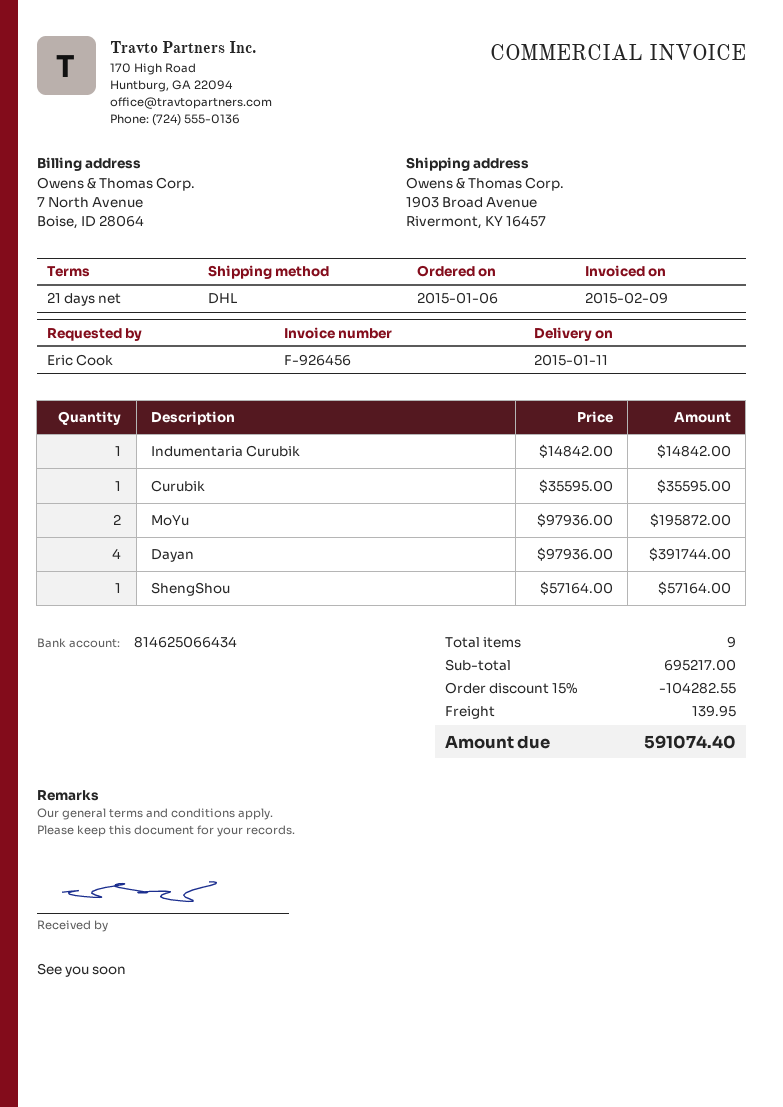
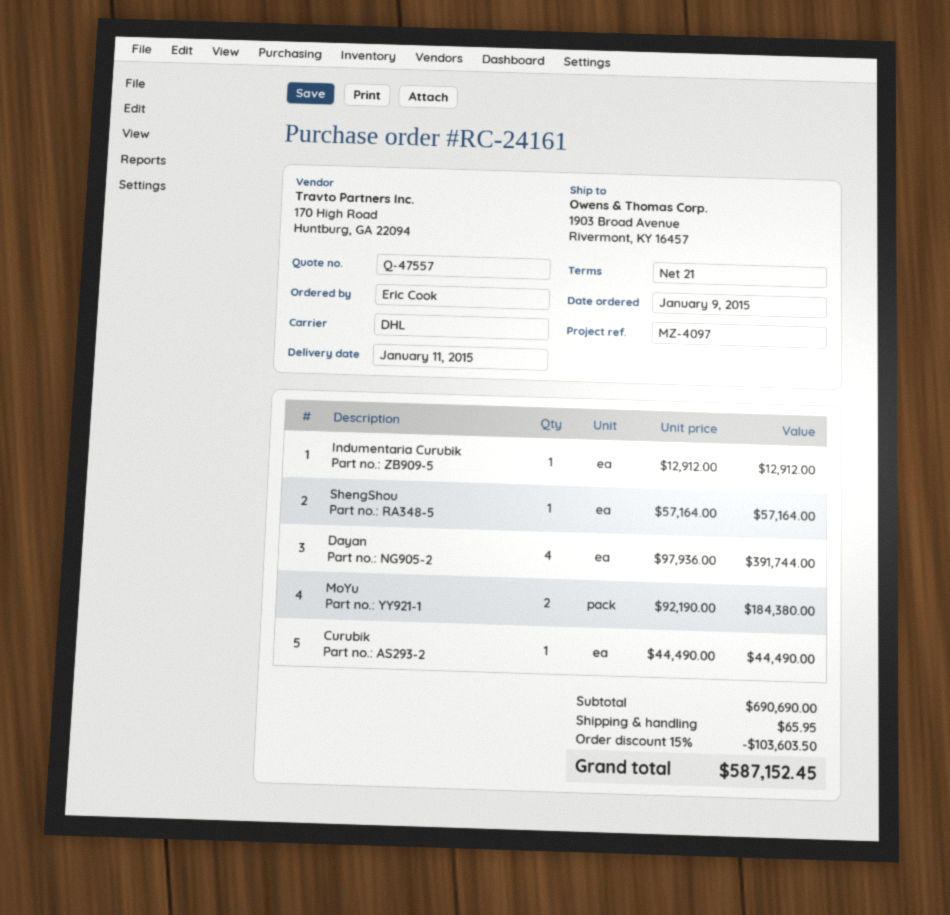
order date: 2015-01-06 -> 2015-01-09
Indumentaria Curubik: 1 x 14842.00 = 14842.00 -> 1 x 12912.00 = 12912.00
Curubik: 1 x 35595.00 = 35595.00 -> 1 x 44490.00 = 44490.00
MoYu: 2 x 97936.00 = 195872.00 -> 2 x 92190.00 = 184380.00
subtotal: 695217.00 -> 690690.00
discount: 15% = 104282.55 -> 15% = 103603.50
shipping: 139.95 -> 65.95
total: 591074.40 -> 587152.45

